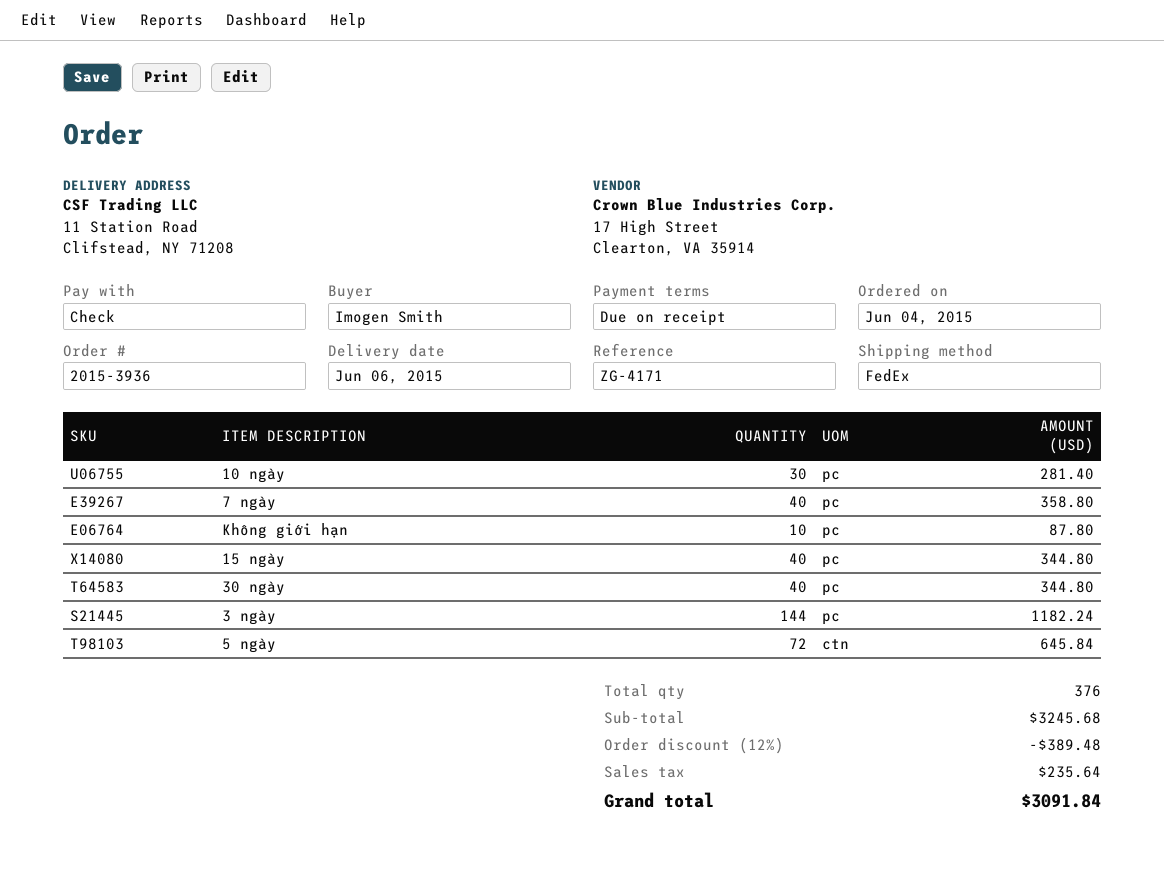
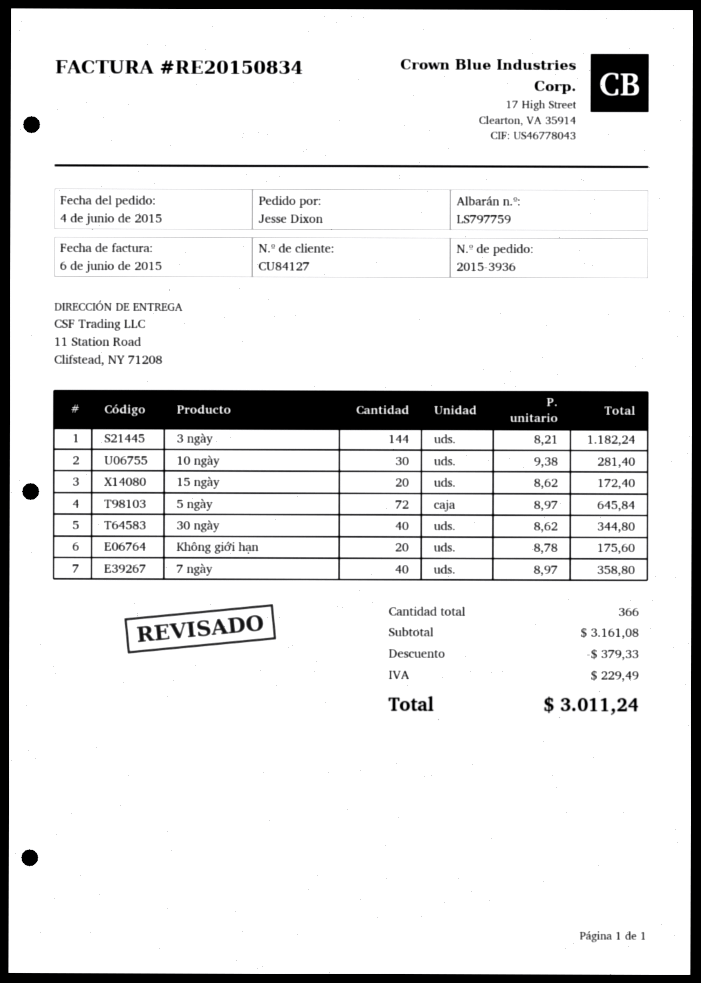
ordered by: Imogen Smith -> Jesse Dixon
Không giới hạn: 10 for 87.80 -> 20 for 175.60
15 ngày: 40 for 344.80 -> 20 for 172.40
total quantity: 376 -> 366
subtotal: 3245.68 -> 3161.08
discount: 389.48 -> 379.33
tax: 235.64 -> 229.49
total: 3091.84 -> 3011.24

